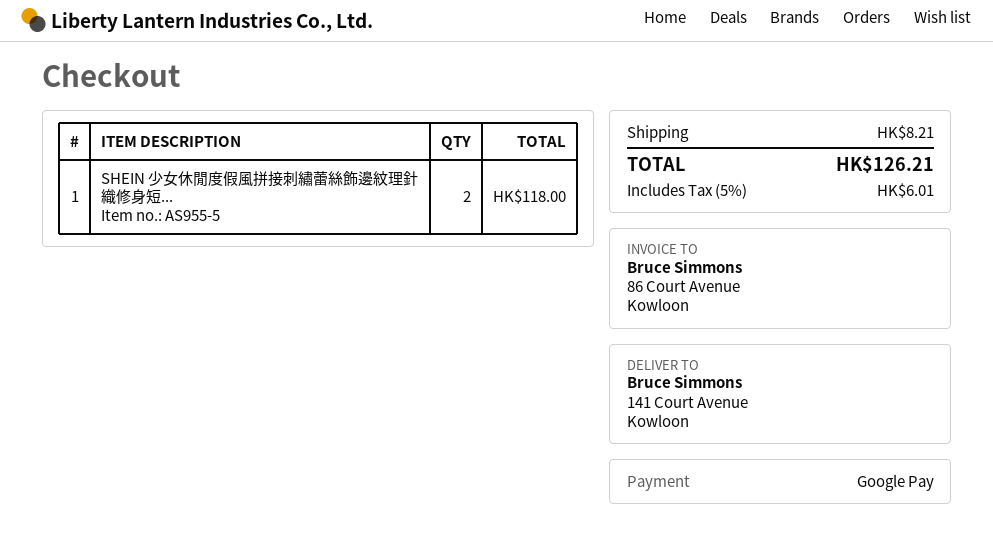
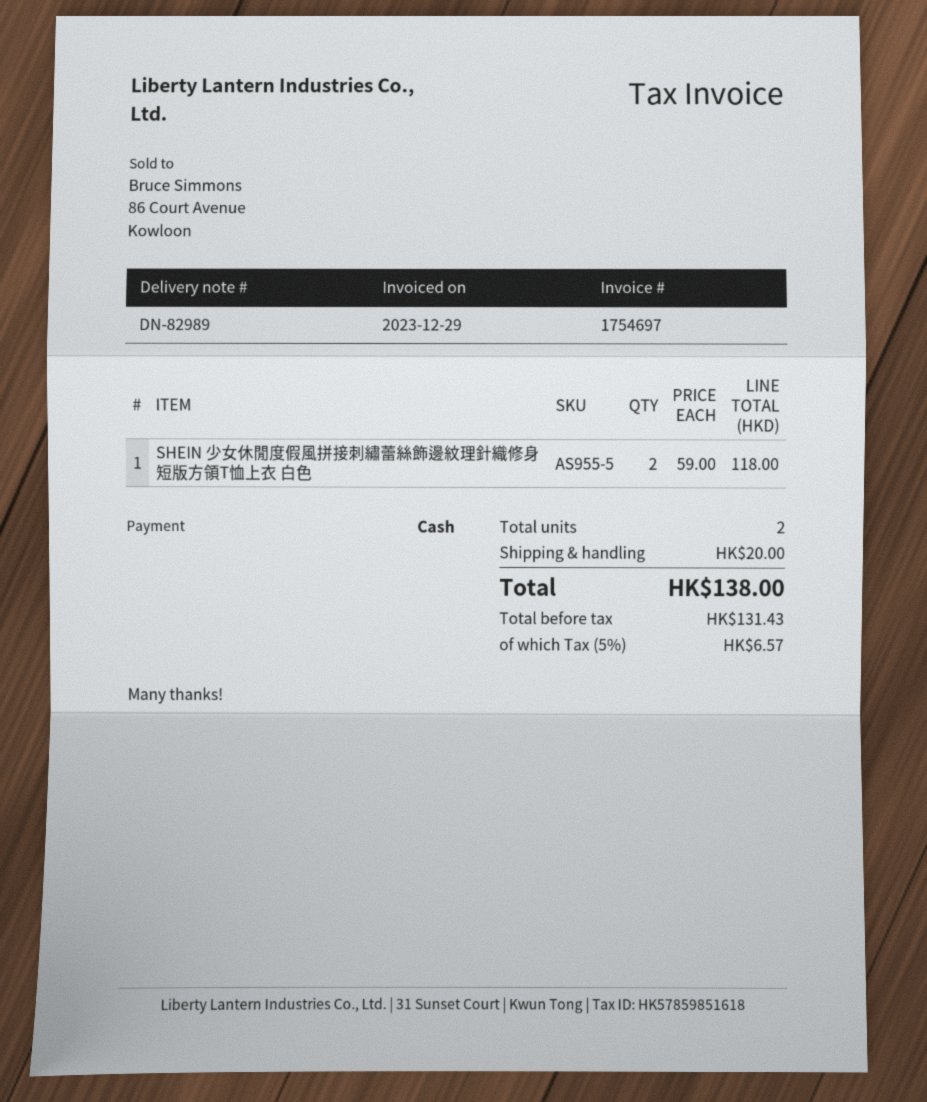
payment method: Google Pay -> cash
shipping: 8.21 -> 20.00
tax: 5% = 6.01 -> 5% = 6.57
total: 126.21 -> 138.00

